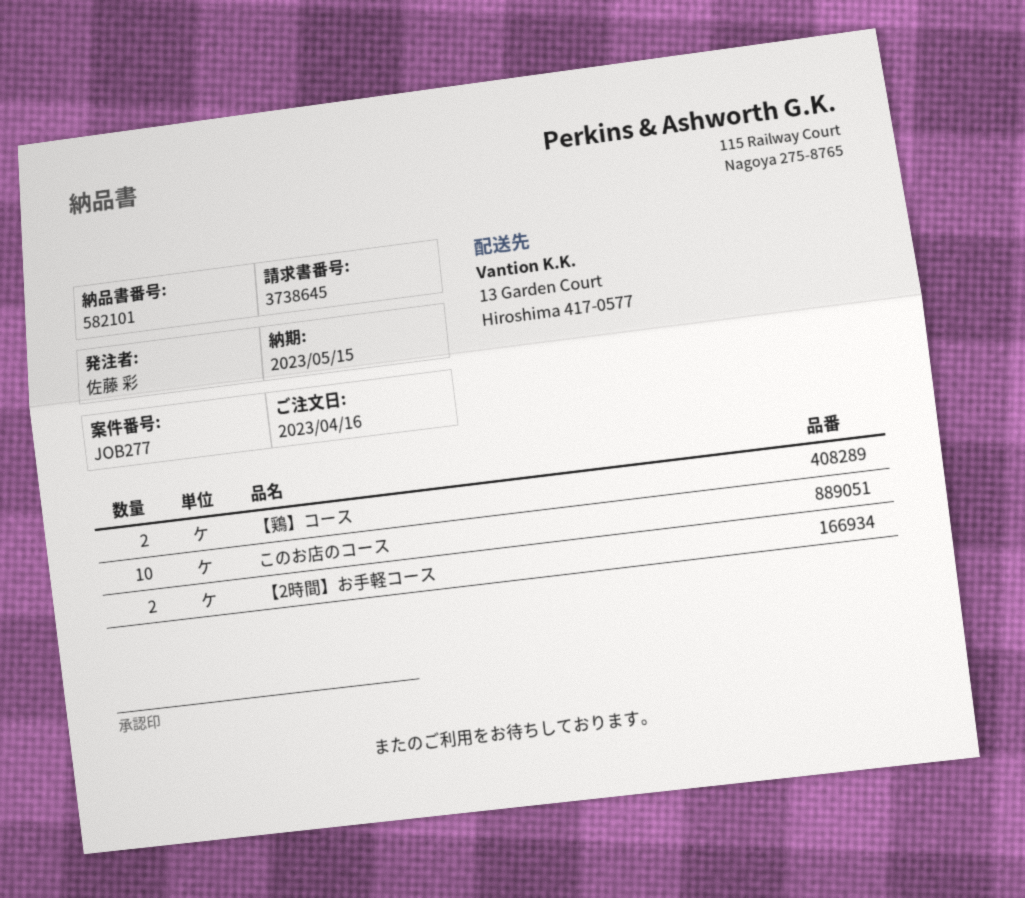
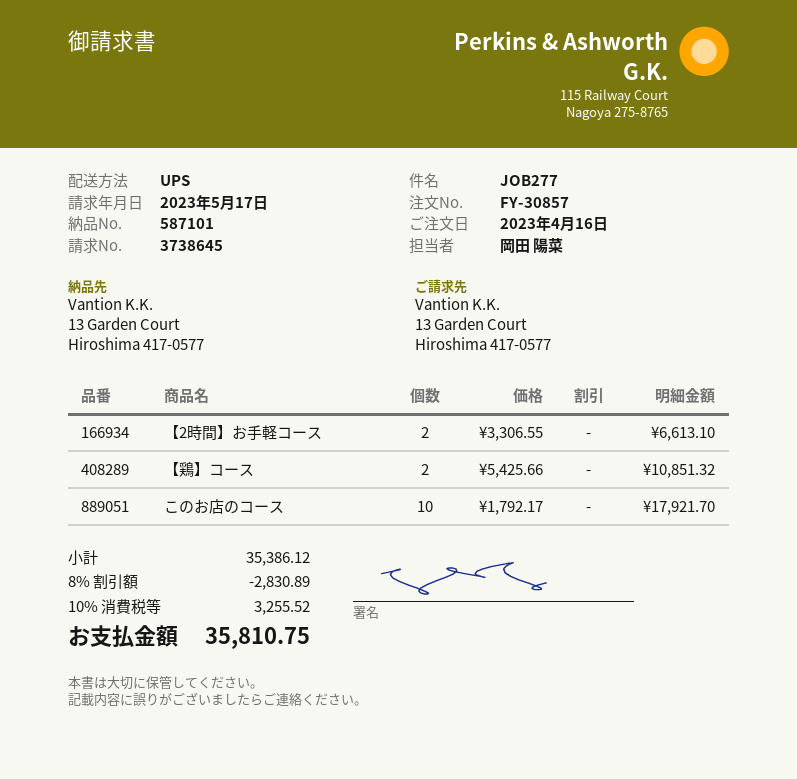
delivery note number: 582101 -> 587101

